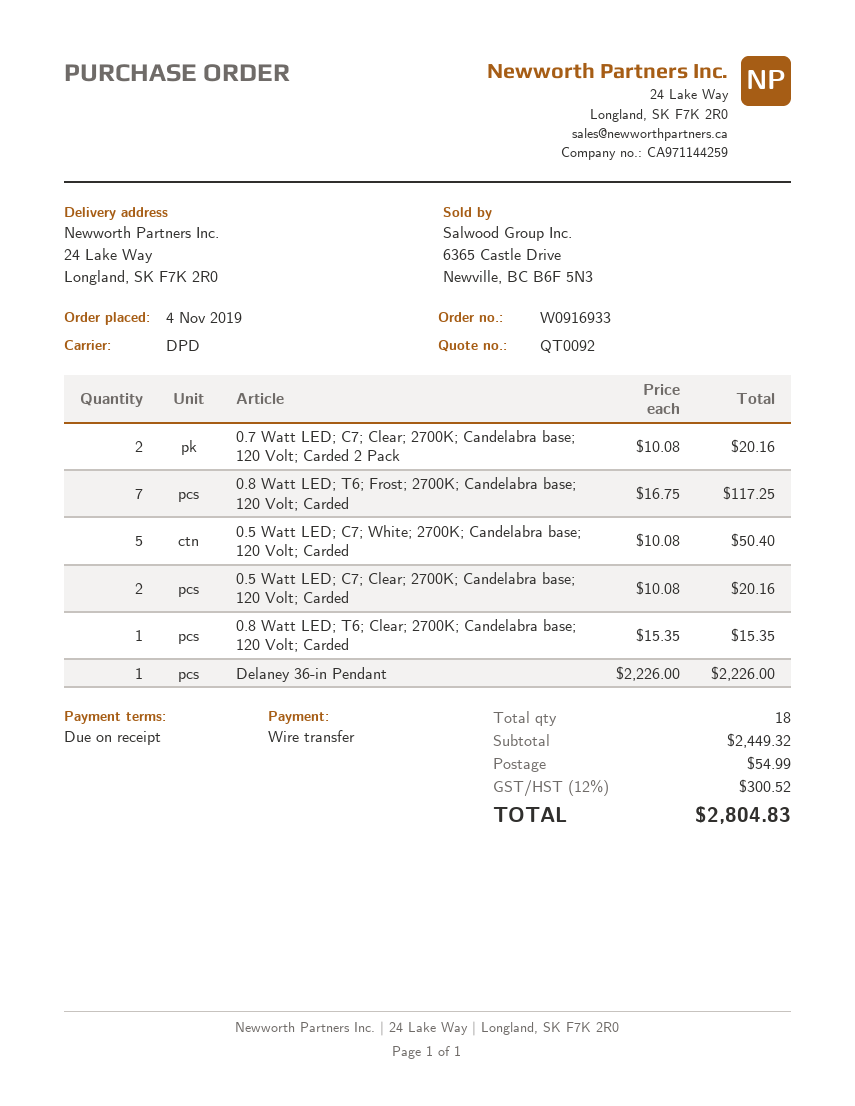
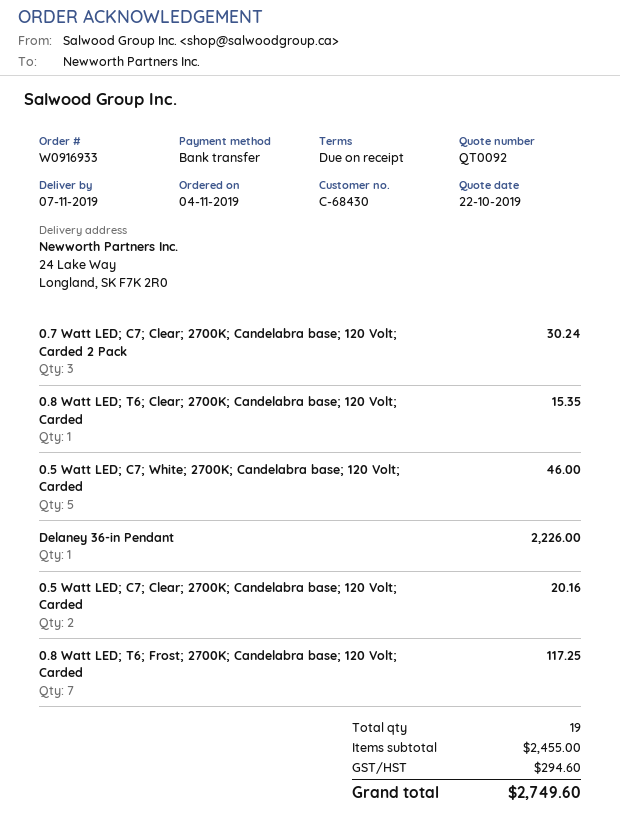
0.7 Watt LED; C7; Clear; 2700K; Candelabra base; 120 Volt; Carded 2 Pack: 2 for 20.16 -> 3 for 30.24
0.5 Watt LED; C7; White; 2700K; Candelabra base; 120 Volt; Carded: 5 for 50.40 -> 5 for 46.00
total quantity: 18 -> 19
subtotal: 2449.32 -> 2455.00
shipping: 54.99 -> none
tax: 300.52 -> 294.60
total: 2804.83 -> 2749.60

